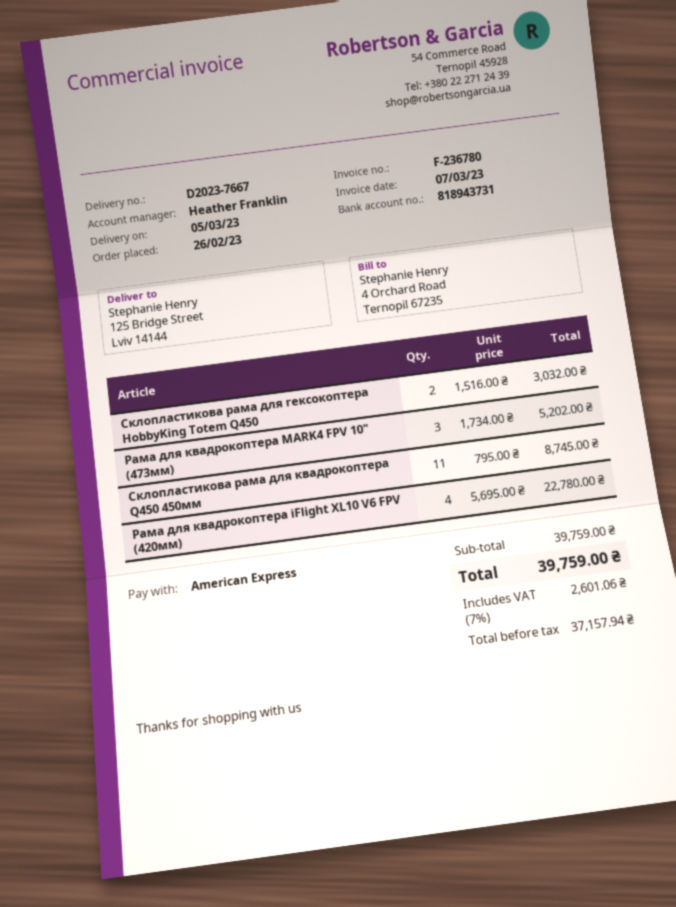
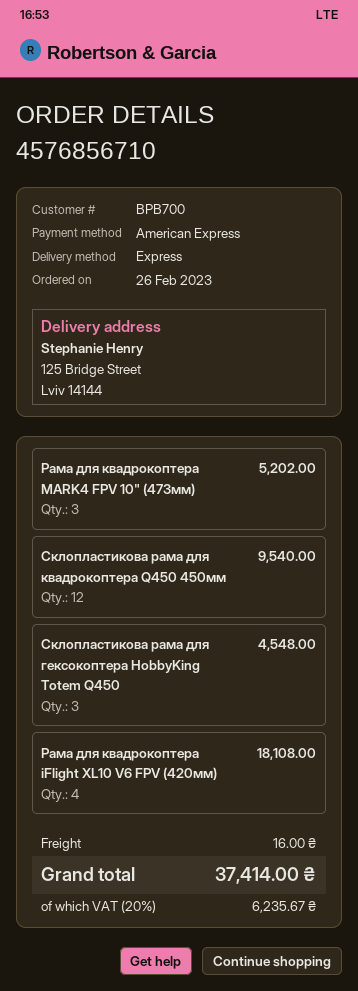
Склопластикова рама для гексокоптера HobbyKing Totem Q450: 2 for 3032.00 -> 3 for 4548.00
Склопластикова рама для квадрокоптера Q450 450мм: 11 for 8745.00 -> 12 for 9540.00
Рама для квадрокоптера iFlight XL10 V6 FPV (420мм): 4 for 22780.00 -> 4 for 18108.00
shipping: none -> 16.00
tax: 7% = 2601.06 -> 20% = 6235.67
total: 39759.00 -> 37414.00

